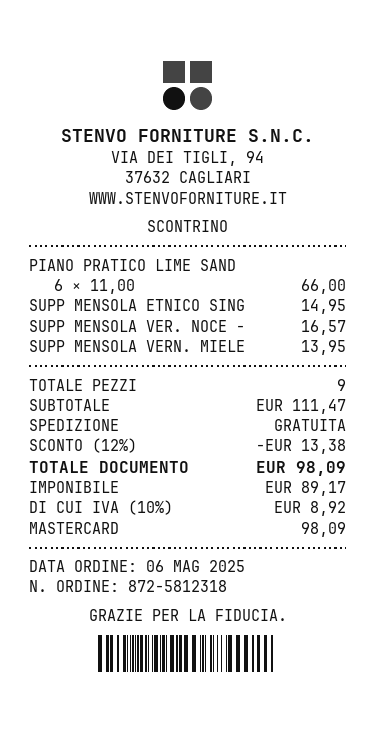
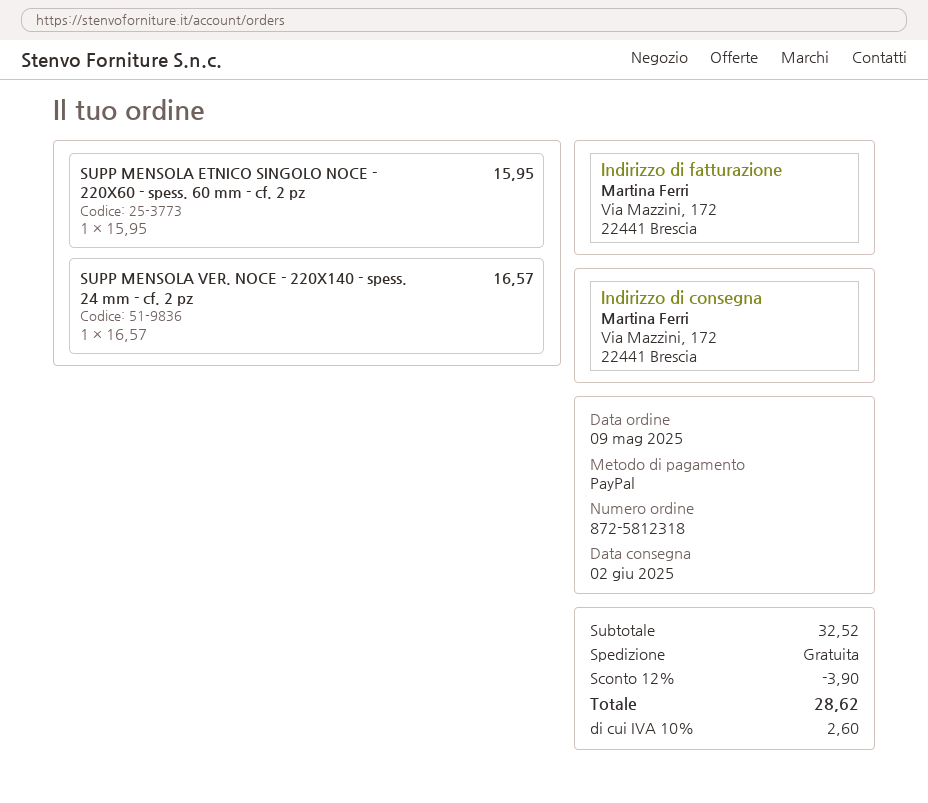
order date: 2025-05-06 -> 2025-05-09
payment method: Mastercard -> PayPal
PIANO PRATICO LIME SAND: 6 x 11.00 = 66.00 -> none
SUPP MENSOLA ETNICO SING: 1 x 14.95 = 14.95 -> 1 x 15.95 = 15.95
SUPP MENSOLA VERN. MIELE: 1 x 13.95 = 13.95 -> none
subtotal: 111.47 -> 32.52
discount: 12% = 13.38 -> 12% = 3.90
tax: 10% = 8.92 -> 10% = 2.60
total: 98.09 -> 28.62

